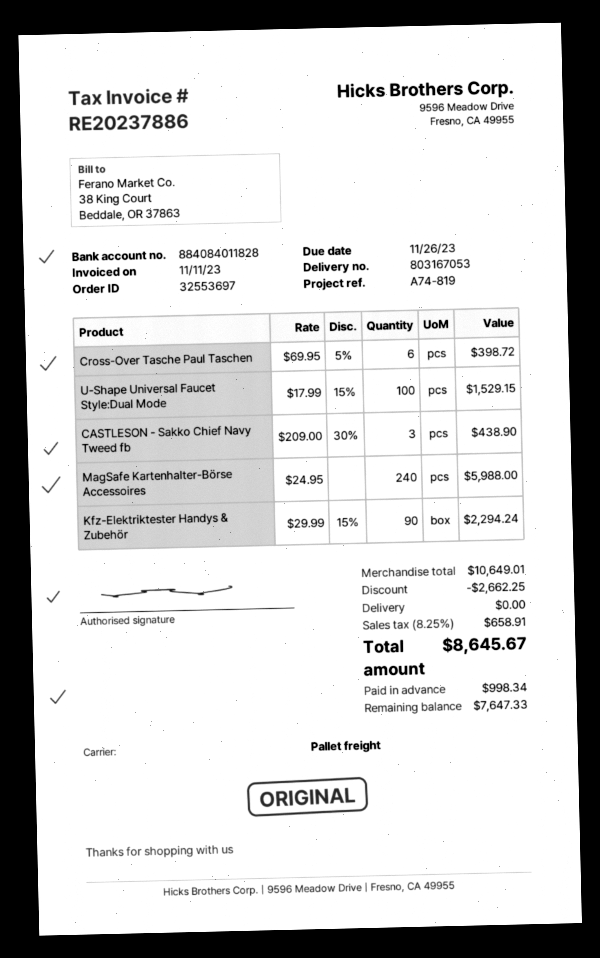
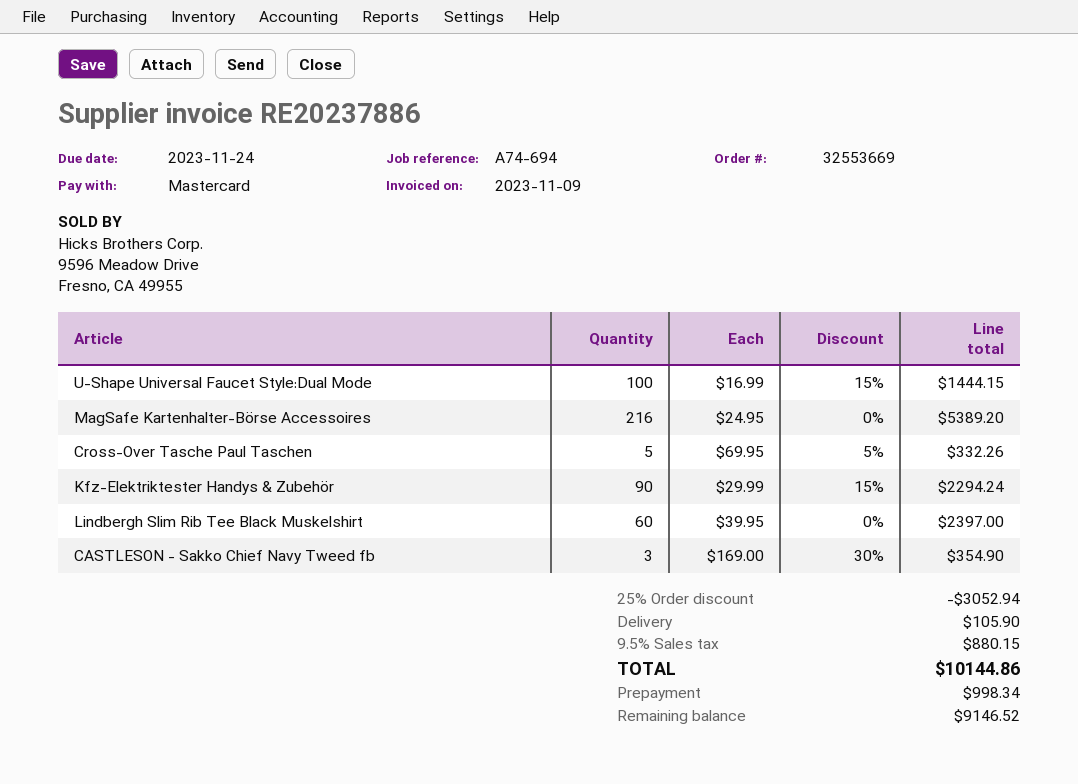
order number: 32553697 -> 32553669
invoice date: 2023-11-11 -> 2023-11-09
due date: 2023-11-26 -> 2023-11-24
reference: A74-819 -> A74-694
Cross-Over Tasche Paul Taschen: 6 x 69.95 - 5% = 398.72 -> 5 x 69.95 - 5% = 332.26
U-Shape Universal Faucet Style:Dual Mode: 100 x 17.99 - 15% = 1529.15 -> 100 x 16.99 - 15% = 1444.15
CASTLESON - Sakko Chief Navy Tweed fb: 3 x 209.00 - 30% = 438.90 -> 3 x 169.00 - 30% = 354.90
MagSafe Kartenhalter-Börse Accessoires: 240 x 24.95 = 5988.00 -> 216 x 24.95 = 5389.20
Lindbergh Slim Rib Tee Black Muskelshirt: none -> 60 x 39.95 = 2397.00
discount: 2662.25 -> 3052.94
shipping: 0.00 -> 105.90
tax: 8.25% = 658.91 -> 9.5% = 880.15
total: 8645.67 -> 10144.86
balance: 7647.33 -> 9146.52

